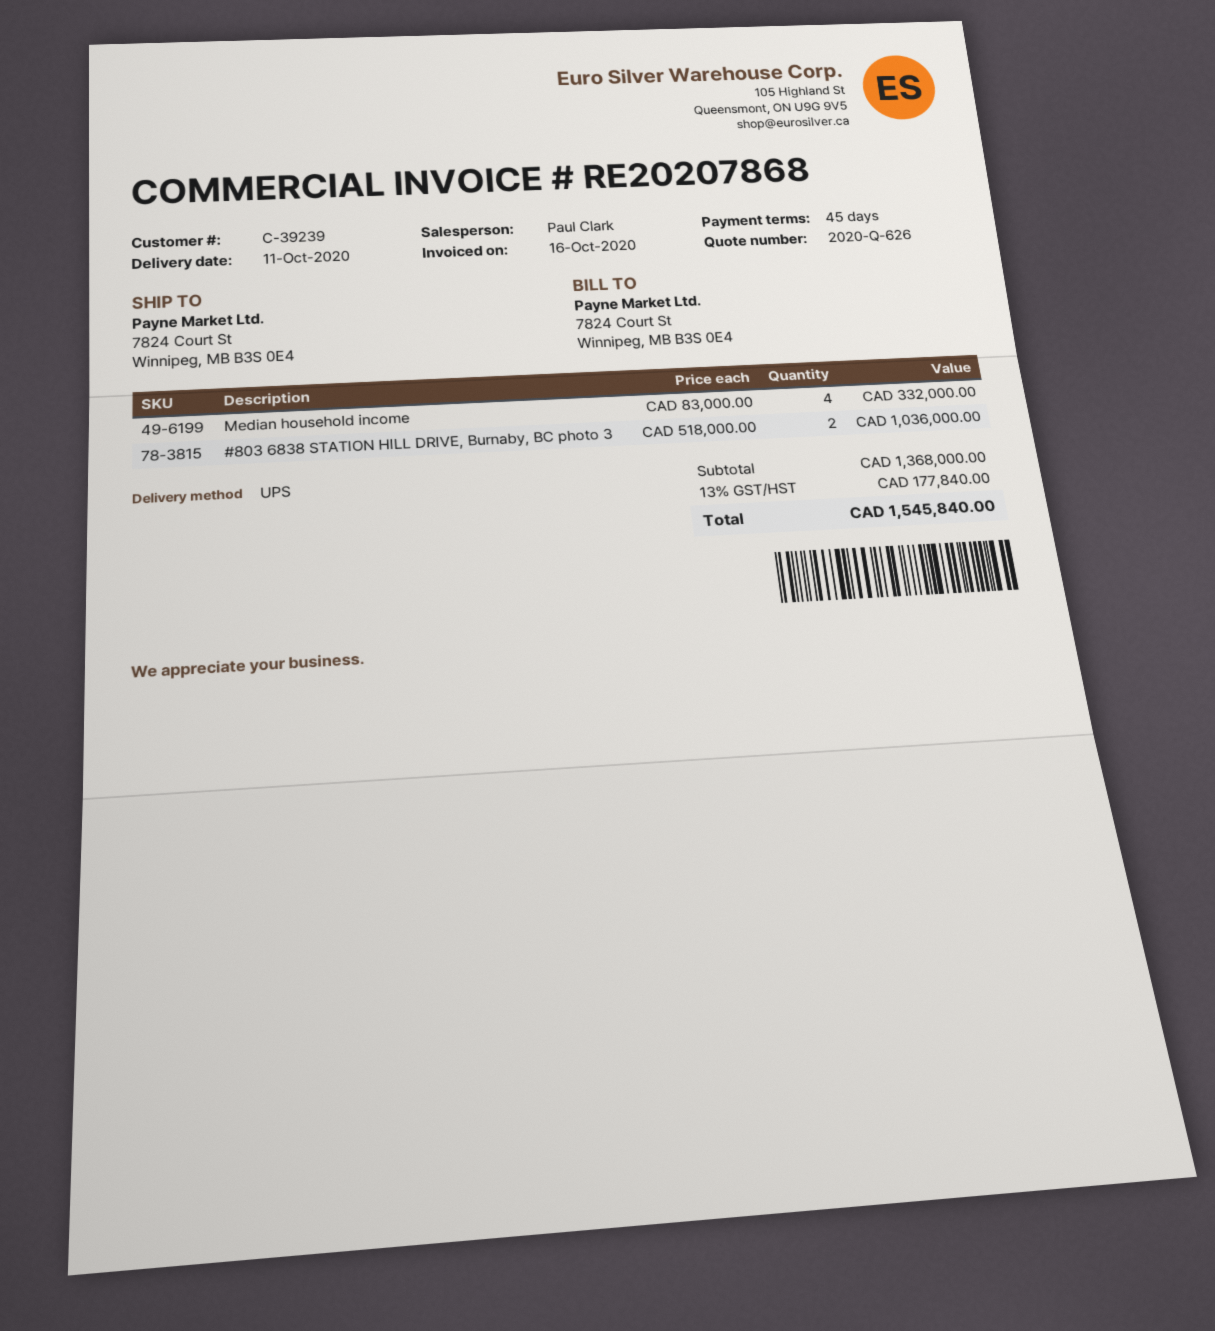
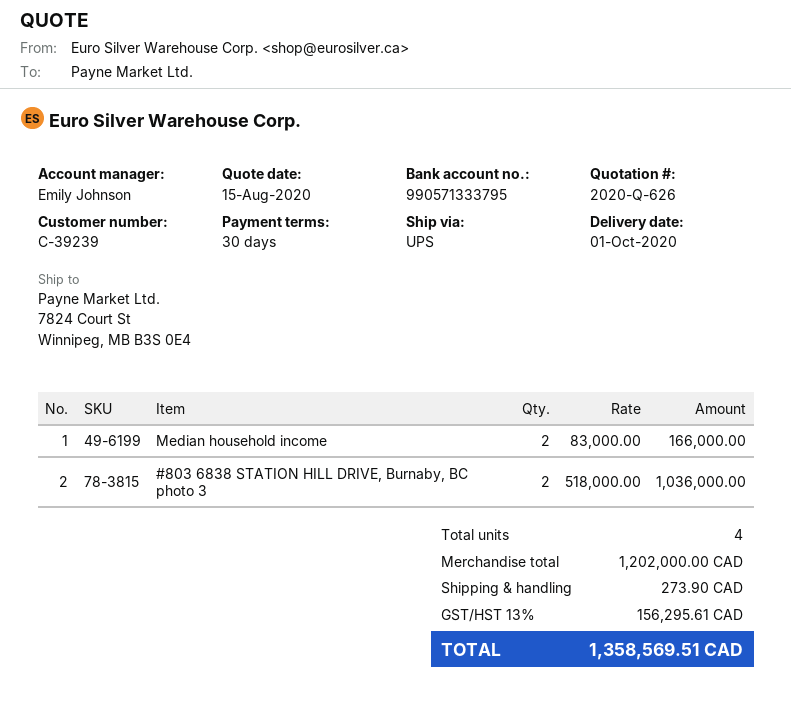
delivery date: 2020-10-11 -> 2020-10-01
payment terms: 45 days -> 30 days
sales rep: Paul Clark -> Emily Johnson
Median household income: 4 x 83000.00 = 332000.00 -> 2 x 83000.00 = 166000.00
subtotal: 1368000.00 -> 1202000.00
shipping: none -> 273.90
tax: 13% = 177840.00 -> 13% = 156295.61
total: 1545840.00 -> 1358569.51

